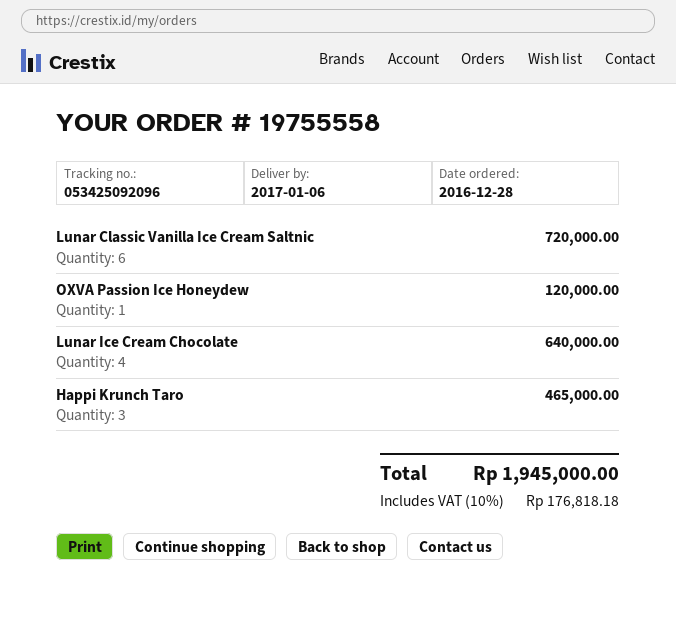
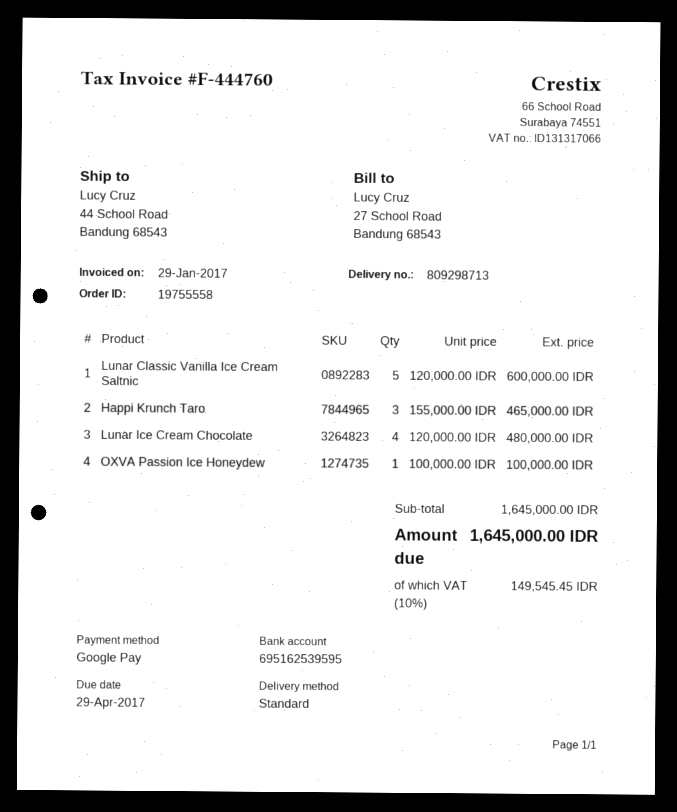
Lunar Classic Vanilla Ice Cream Saltnic: 6 for 720000.00 -> 5 for 600000.00
OXVA Passion Ice Honeydew: 1 for 120000.00 -> 1 for 100000.00
Lunar Ice Cream Chocolate: 4 for 640000.00 -> 4 for 480000.00
tax: 10% = 176818.18 -> 10% = 149545.45
total: 1945000.00 -> 1645000.00

